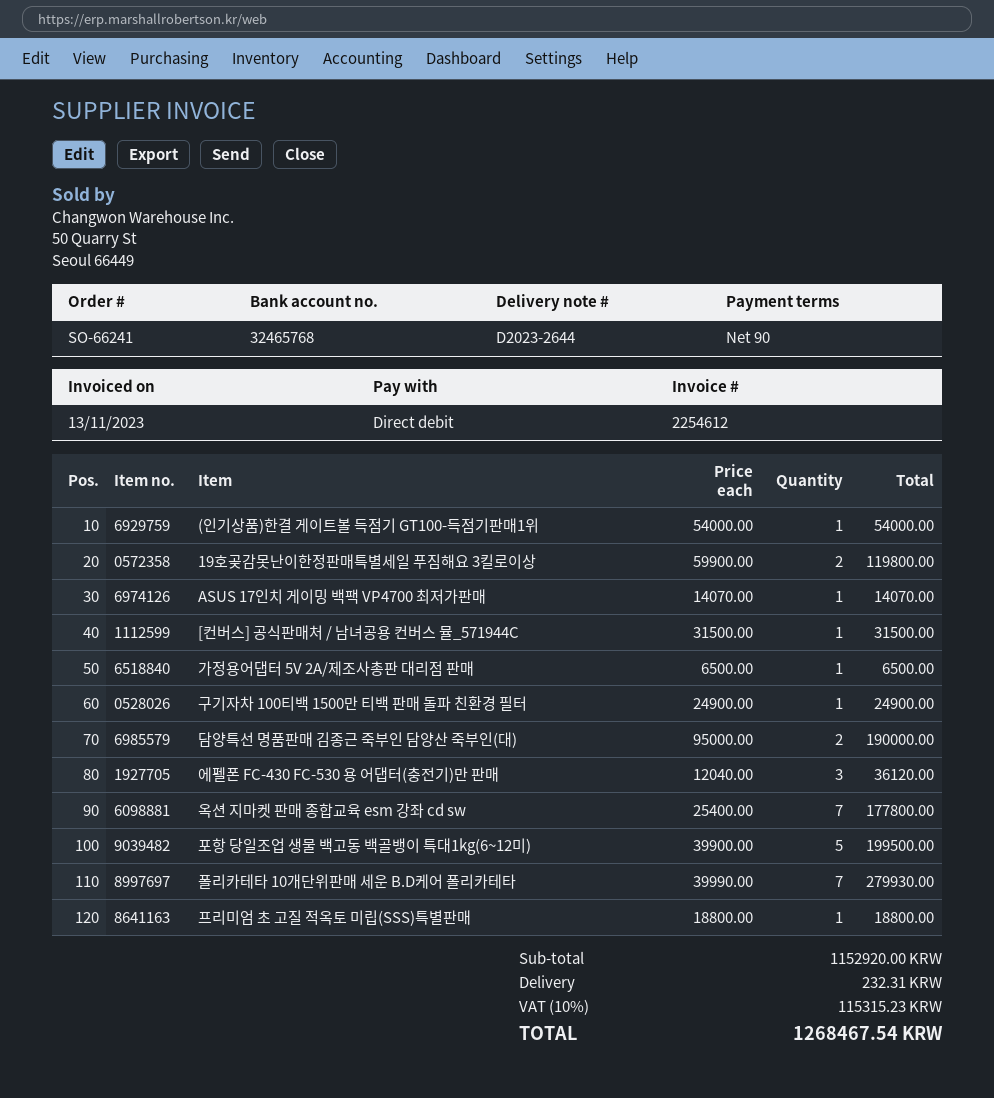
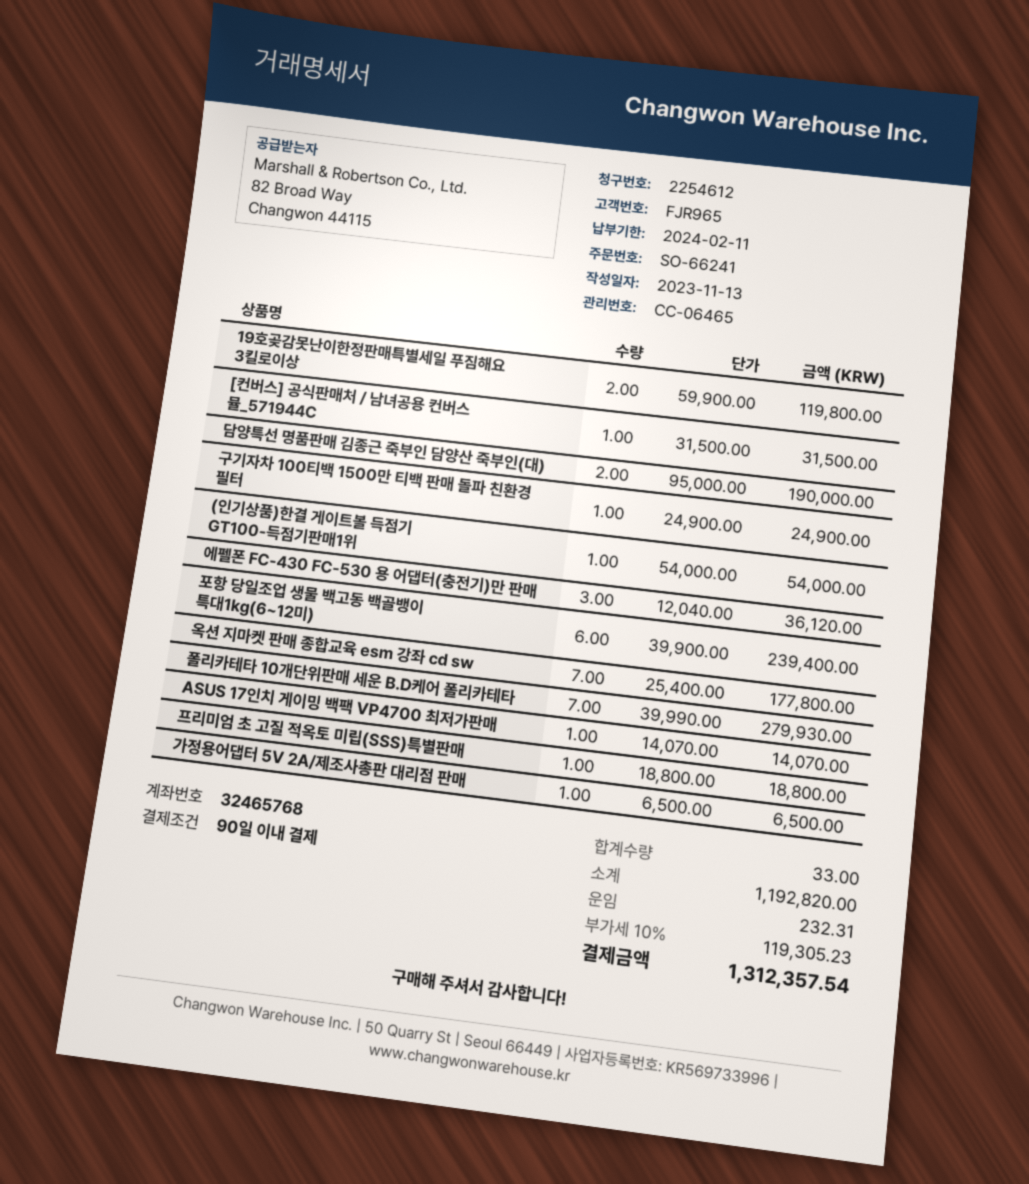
포항 당일조업 생물 백고동 백골뱅이 특대1kg(6~12미): 5 x 39900.00 = 199500.00 -> 6 x 39900.00 = 239400.00
subtotal: 1152920.00 -> 1192820.00
tax: 10% = 115315.23 -> 10% = 119305.23
total: 1268467.54 -> 1312357.54

